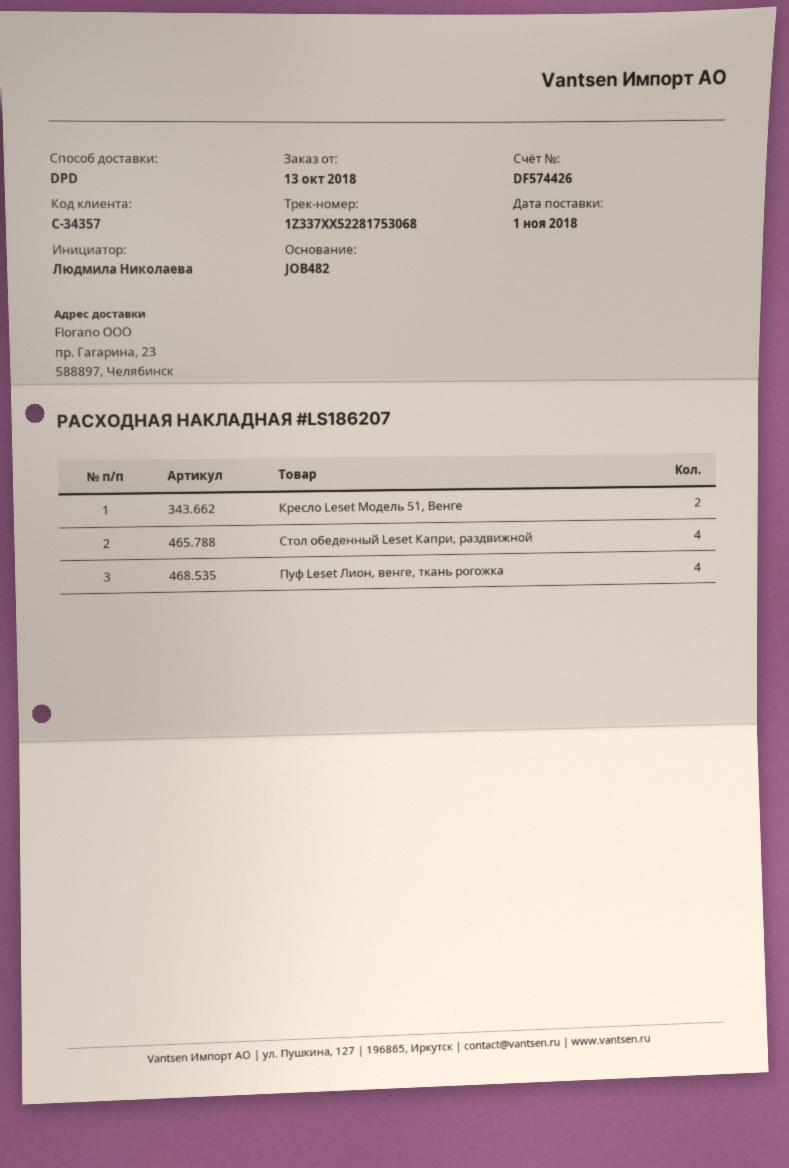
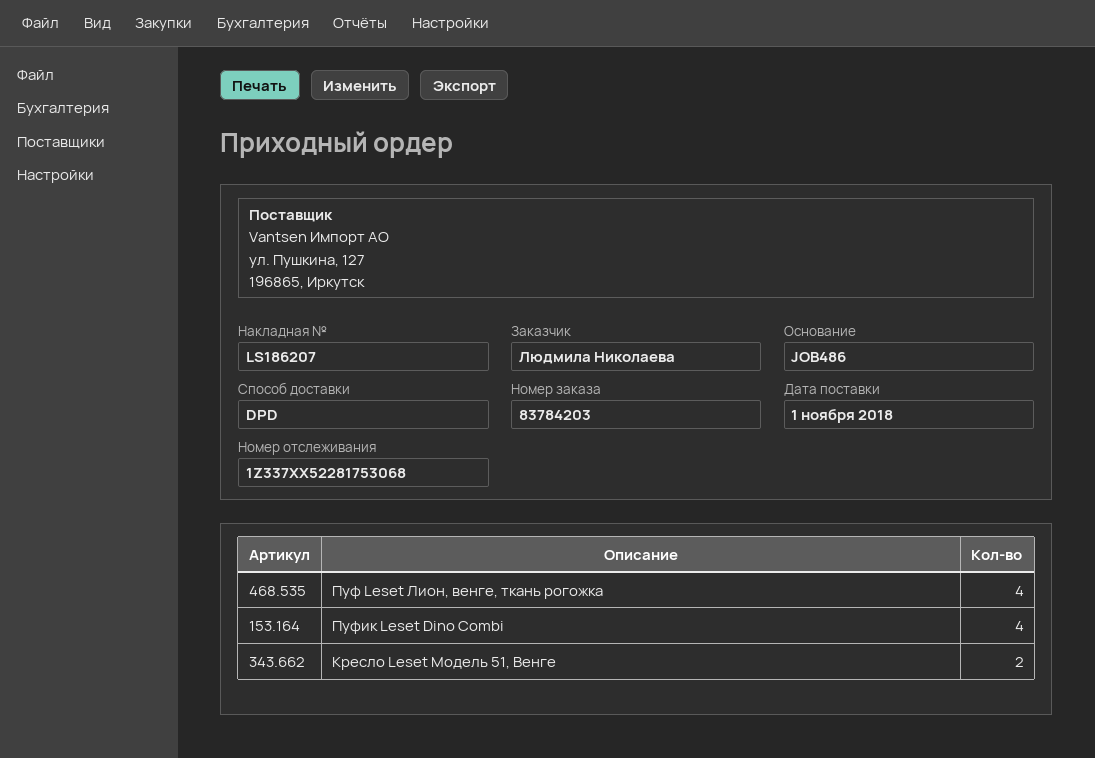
reference: JOB482 -> JOB486
Стол обеденный Leset Капри, раздвижной: 4 -> none
Пуфик Leset Dino Combi: none -> 4

